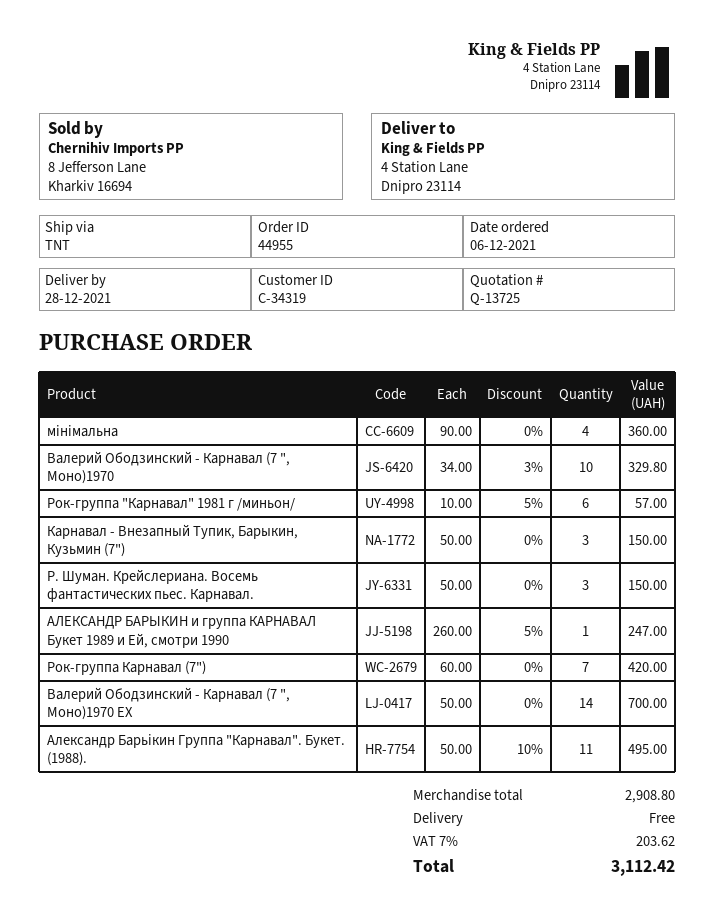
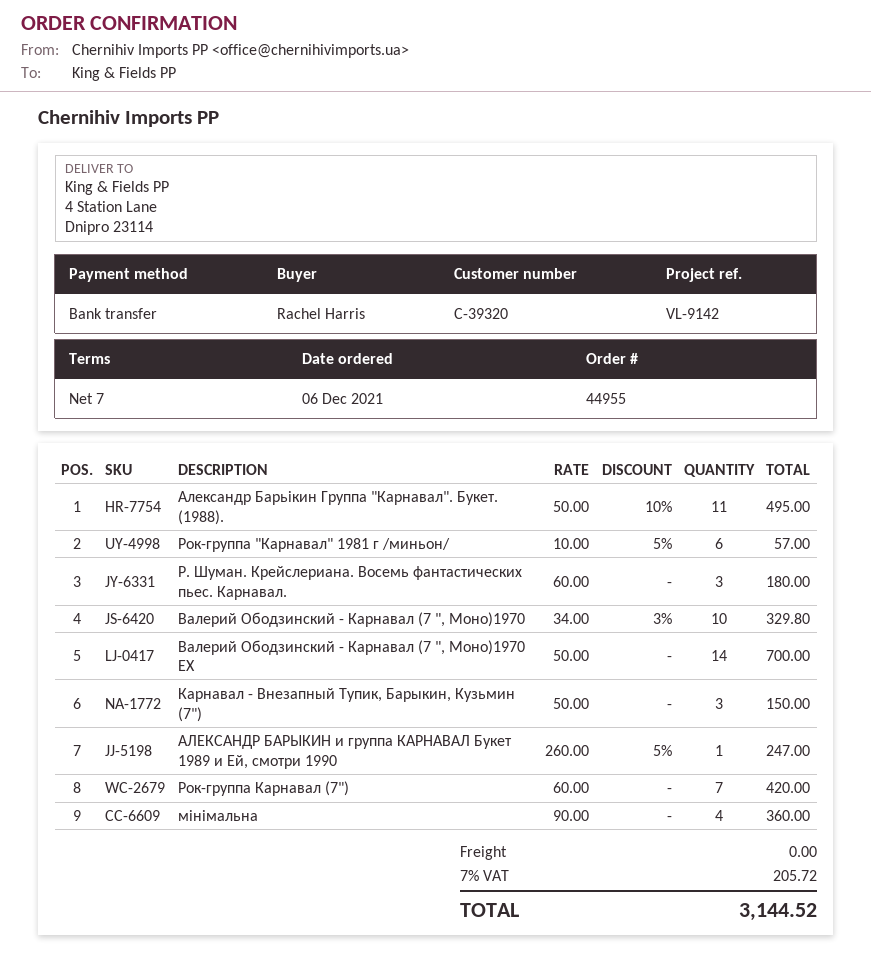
customer number: C-34319 -> C-39320
Р. Шуман. Крейслериана. Восемь фантастических пьес. Карнавал.: 3 x 50.00 = 150.00 -> 3 x 60.00 = 180.00
tax: 7% = 203.62 -> 7% = 205.72
total: 3112.42 -> 3144.52

